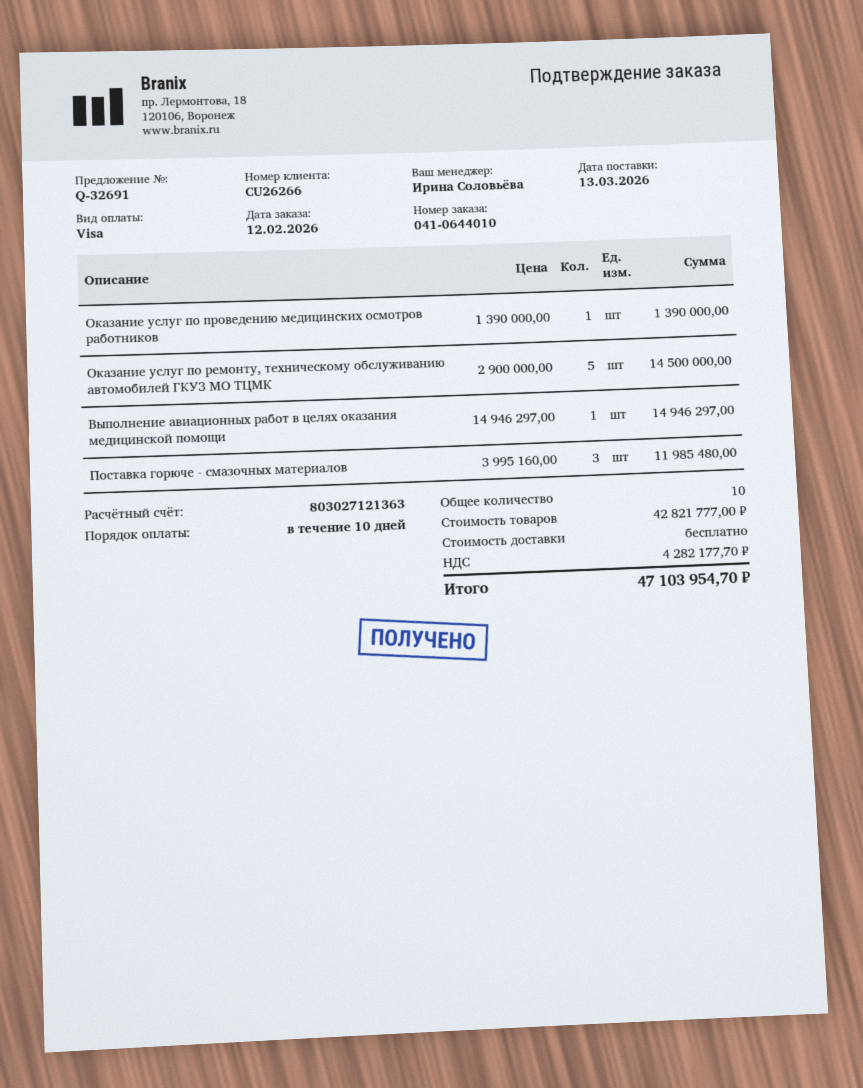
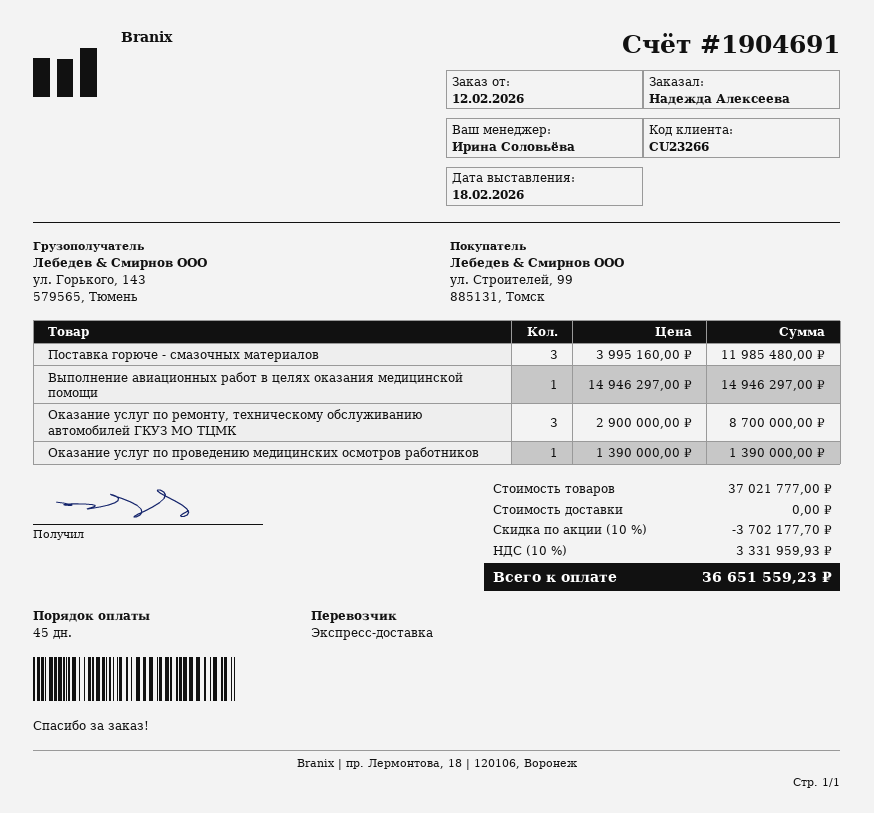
payment terms: 10 days -> 45 days
customer number: CU26266 -> CU23266
Оказание услуг по ремонту, техническому обслуживанию автомобилей ГКУЗ МО ТЦМК: 5 x 2900000.00 = 14500000.00 -> 3 x 2900000.00 = 8700000.00
subtotal: 42821777.00 -> 37021777.00
discount: none -> 10% = 3702177.70
tax: 4282177.70 -> 3331959.93
total: 47103954.70 -> 36651559.23

